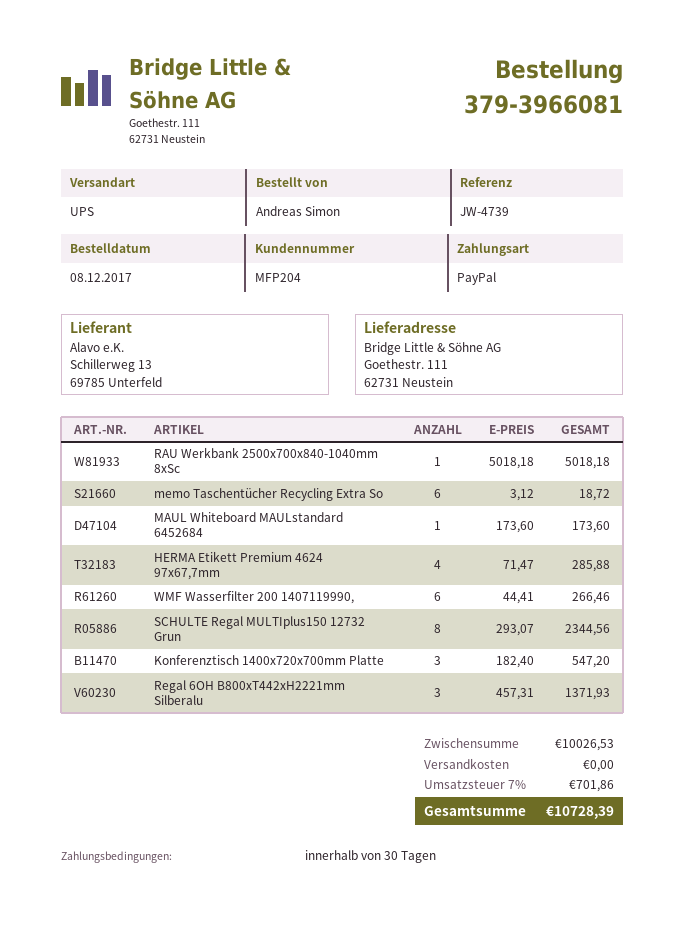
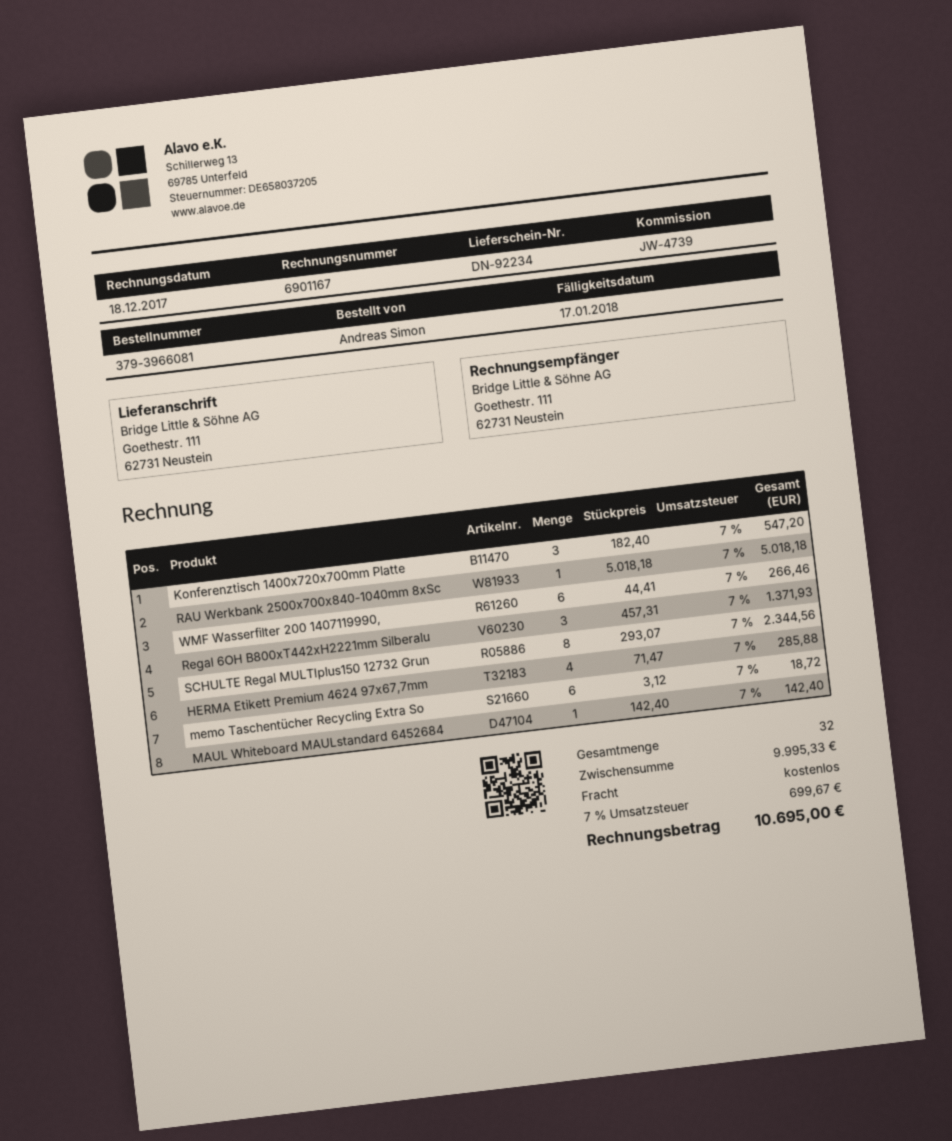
MAUL Whiteboard MAULstandard 6452684: 1 x 173.60 = 173.60 -> 1 x 142.40 = 142.40
subtotal: 10026.53 -> 9995.33
tax: 7% = 701.86 -> 7% = 699.67
total: 10728.39 -> 10695.00

